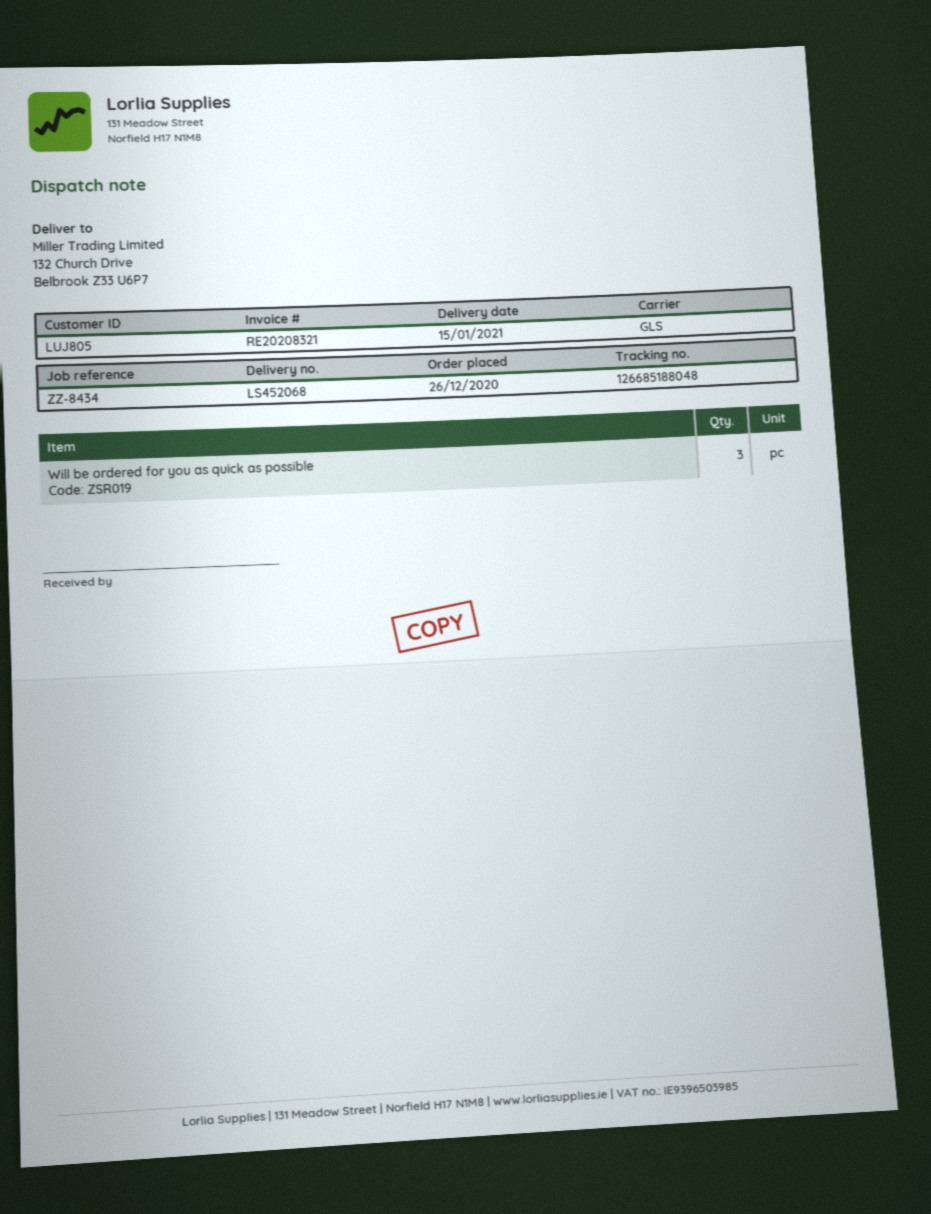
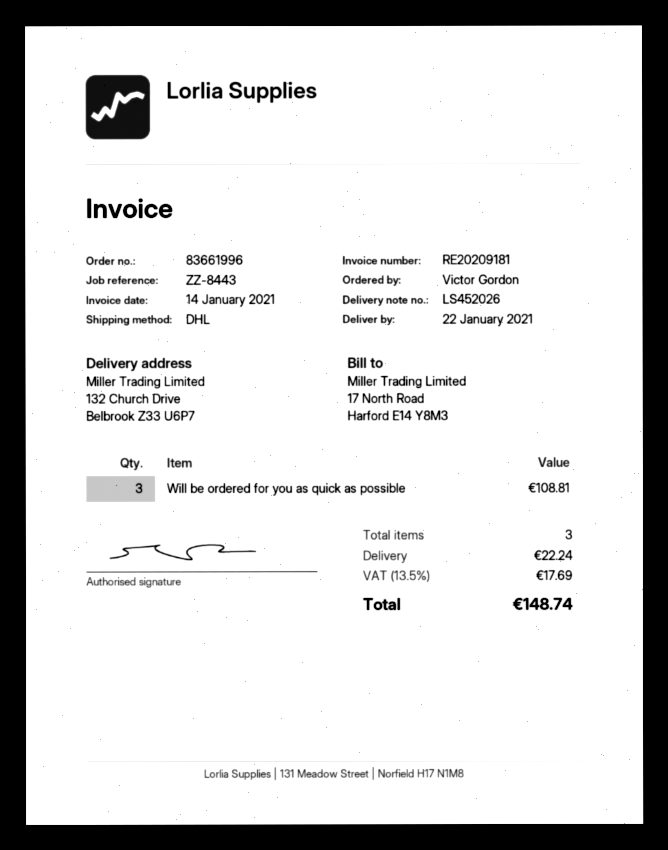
delivery note number: LS452068 -> LS452026
delivery date: 2021-01-15 -> 2021-01-22
invoice number: RE20208321 -> RE20209181
reference: ZZ-8434 -> ZZ-8443
shipping method: GLS -> DHL

